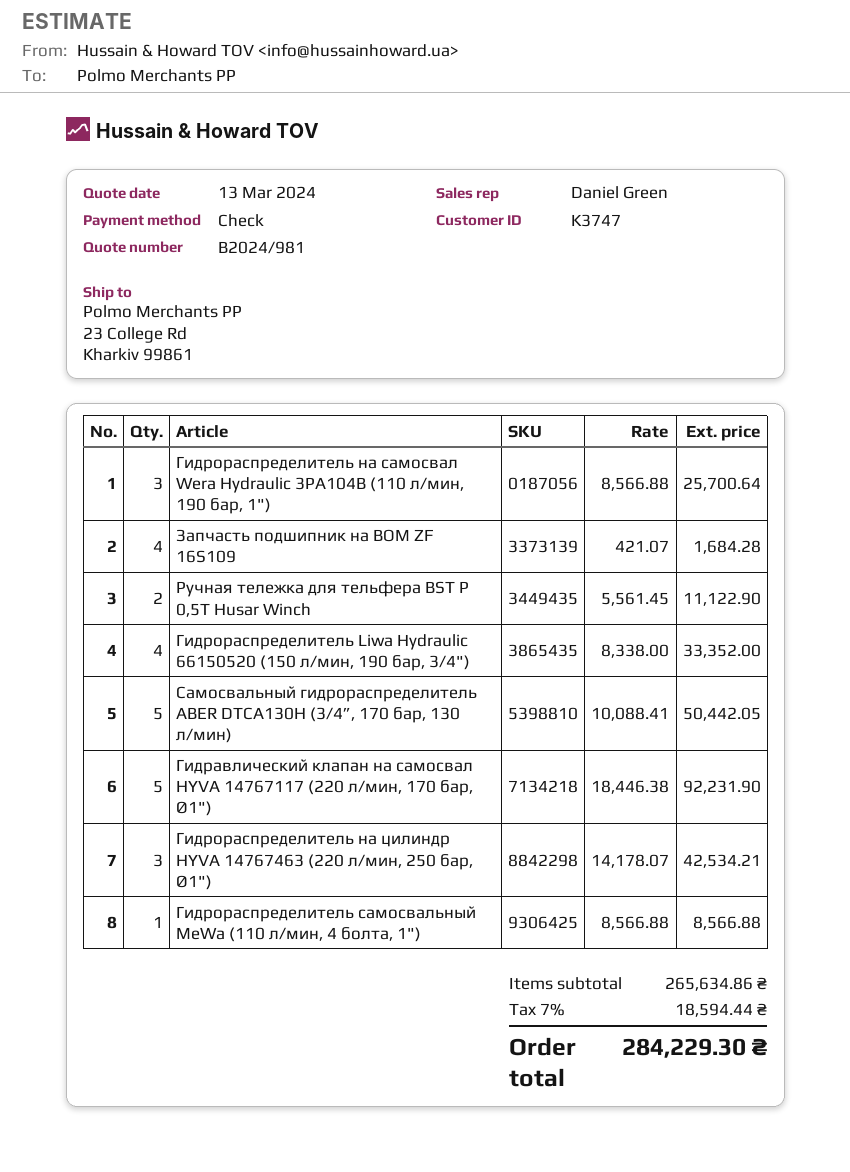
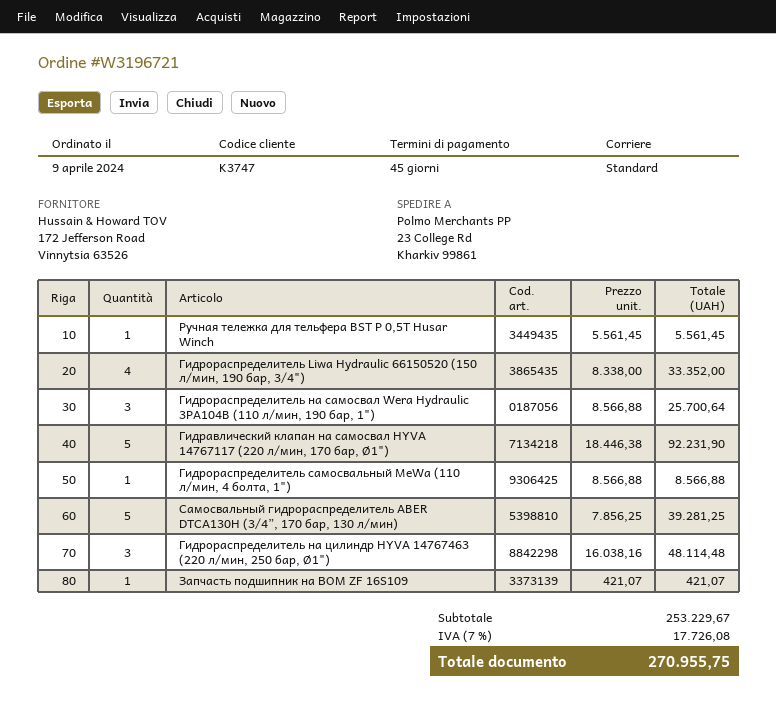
Запчасть подшипник на ВОМ ZF 16S109: 4 x 421.07 = 1684.28 -> 1 x 421.07 = 421.07
Ручная тележка для тельфера BST P 0,5T Husar Winch: 2 x 5561.45 = 11122.90 -> 1 x 5561.45 = 5561.45
Самосвальный гидрораспределитель ABER DTCA130H (3/4”, 170 бар, 130 л/мин): 5 x 10088.41 = 50442.05 -> 5 x 7856.25 = 39281.25
Гидрораспределитель на цилиндр HYVA 14767463 (220 л/мин, 250 бар, Ø1"): 3 x 14178.07 = 42534.21 -> 3 x 16038.16 = 48114.48
subtotal: 265634.86 -> 253229.67
tax: 7% = 18594.44 -> 7% = 17726.08
total: 284229.30 -> 270955.75

